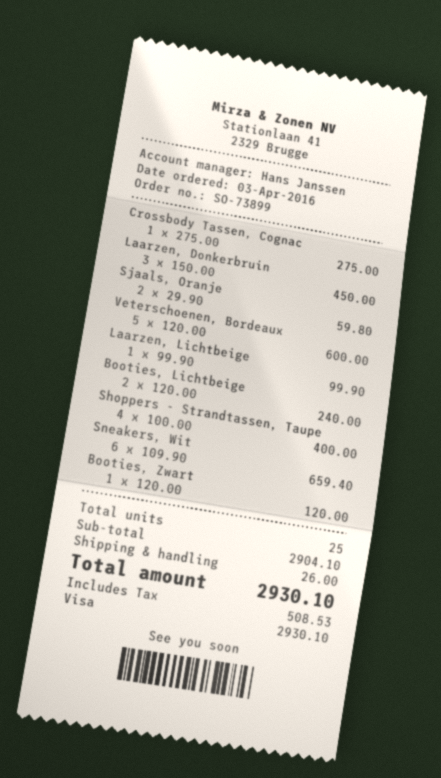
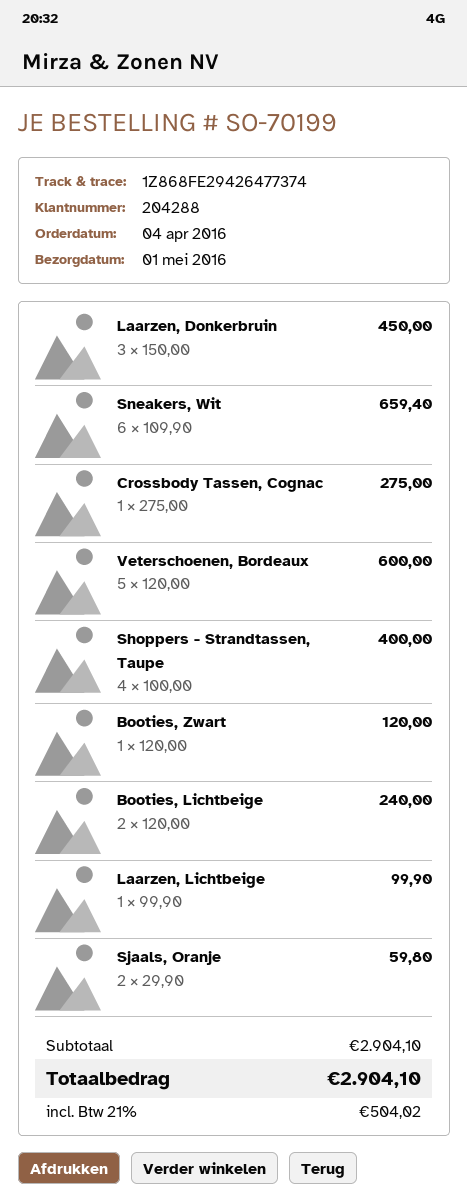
order number: SO-73899 -> SO-70199
order date: 2016-04-03 -> 2016-04-04
shipping: 26.00 -> none
tax: 508.53 -> 504.02
total: 2930.10 -> 2904.10

